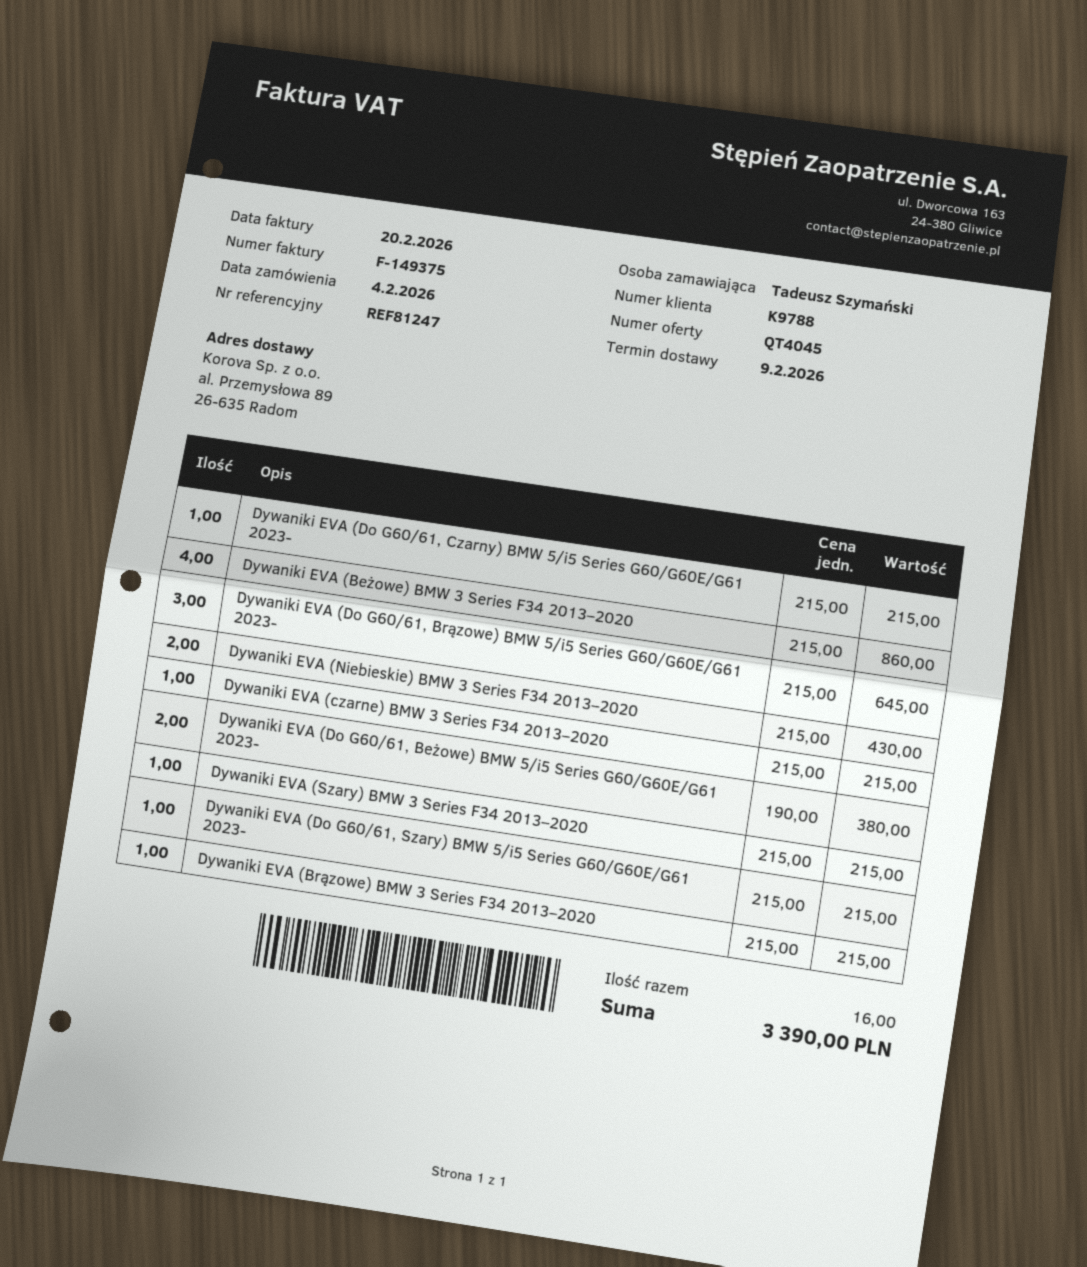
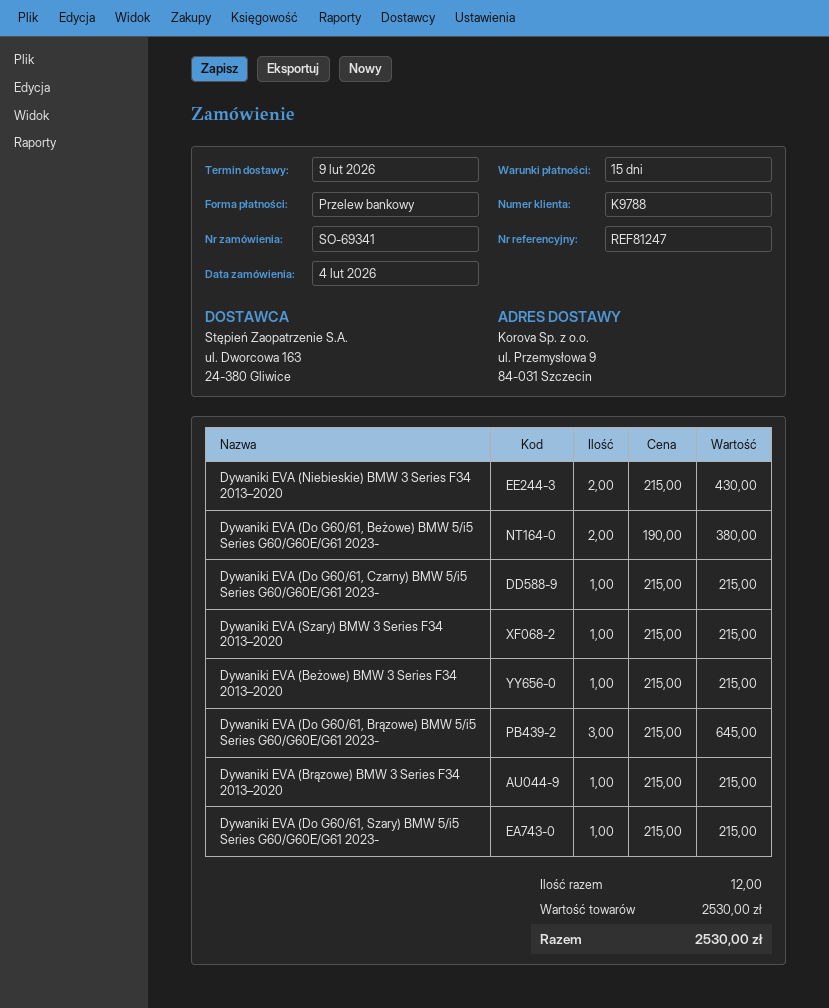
ship to: al. Przemysłowa 89, 26-635 Radom -> ul. Przemysłowa 9, 84-031 Szczecin
Dywaniki EVA (Beżowe) BMW 3 Series F34 2013–2020: 4 x 215.00 = 860.00 -> 1 x 215.00 = 215.00
Dywaniki EVA (czarne) BMW 3 Series F34 2013–2020: 1 x 215.00 = 215.00 -> none
total quantity: 16 -> 12
total: 3390.00 -> 2530.00

